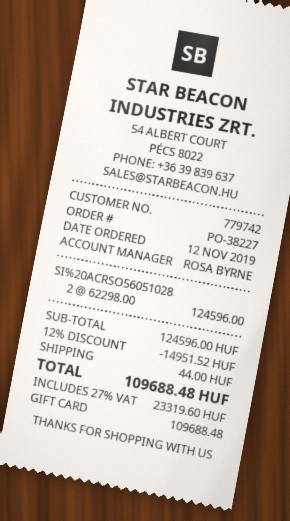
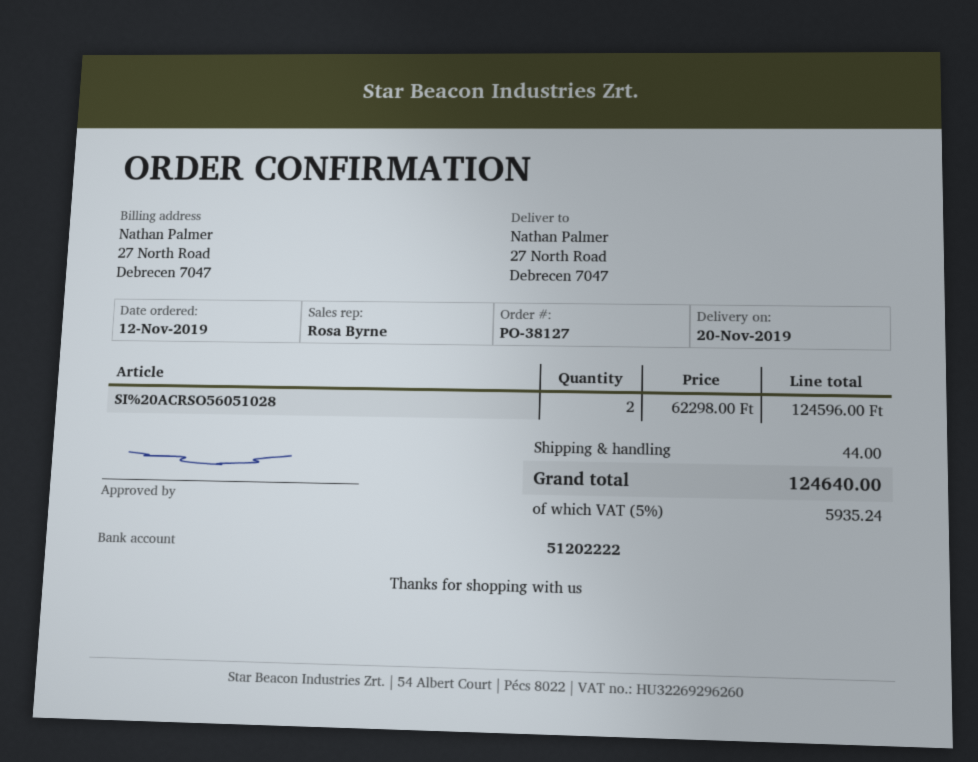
order number: PO-38227 -> PO-38127
discount: 12% = 14951.52 -> none
tax: 27% = 23319.60 -> 5% = 5935.24
total: 109688.48 -> 124640.00

